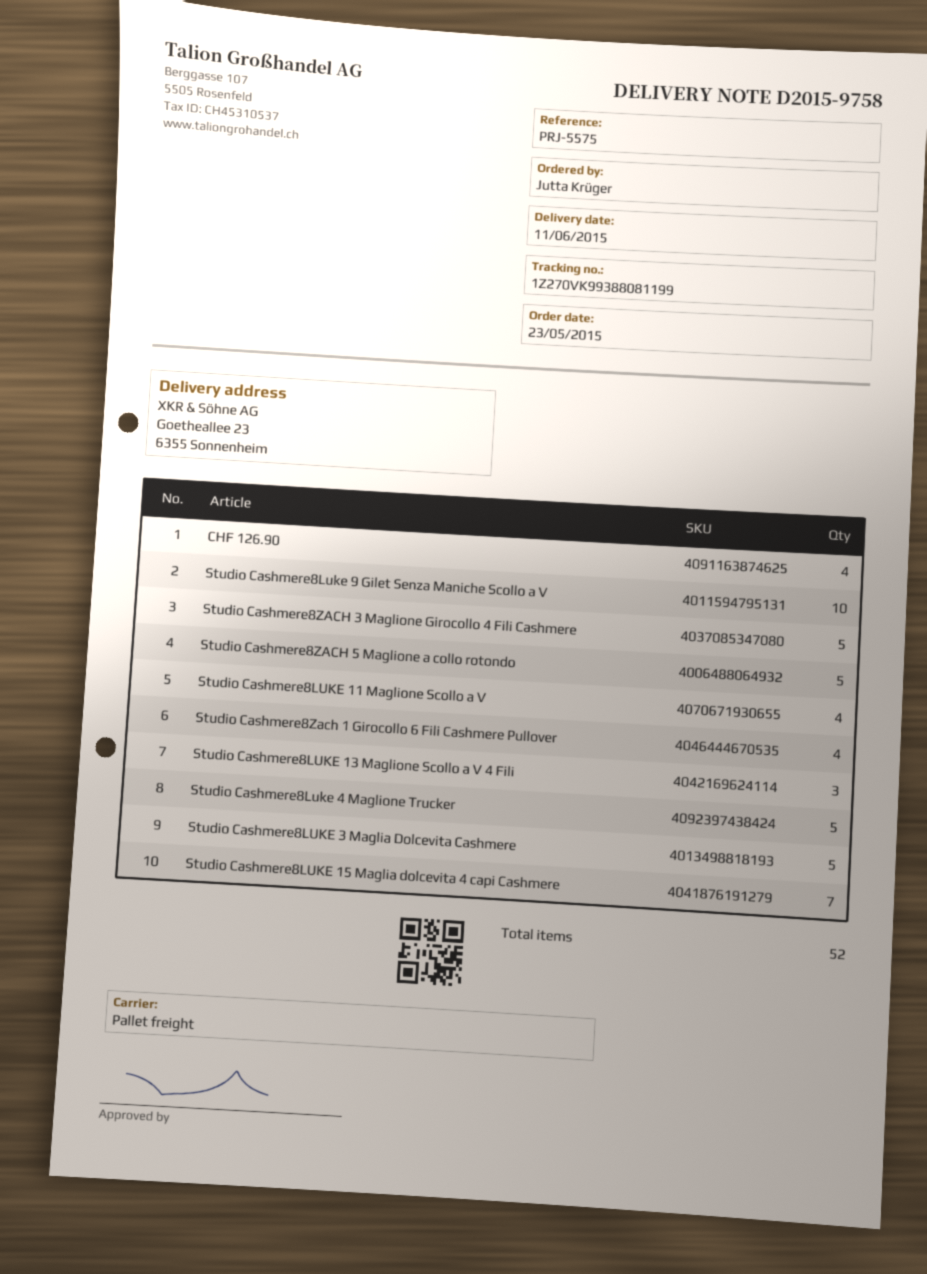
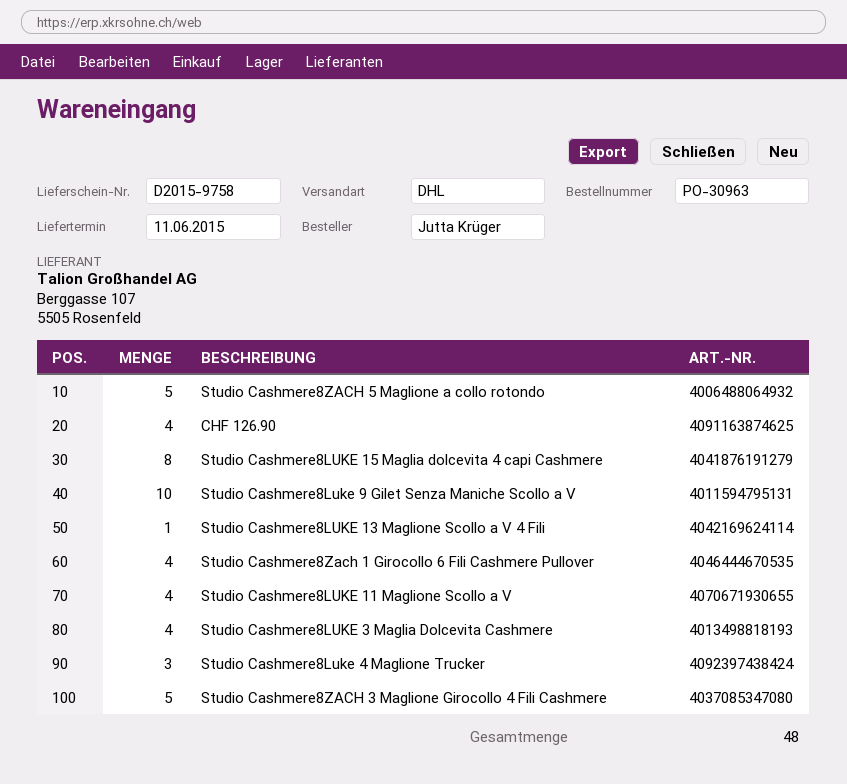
shipping method: pallet freight -> DHL
Studio Cashmere8LUKE 13 Maglione Scollo a V 4 Fili: 3 -> 1
Studio Cashmere8Luke 4 Maglione Trucker: 5 -> 3
Studio Cashmere8LUKE 3 Maglia Dolcevita Cashmere: 5 -> 4
Studio Cashmere8LUKE 15 Maglia dolcevita 4 capi Cashmere: 7 -> 8
total quantity: 52 -> 48

